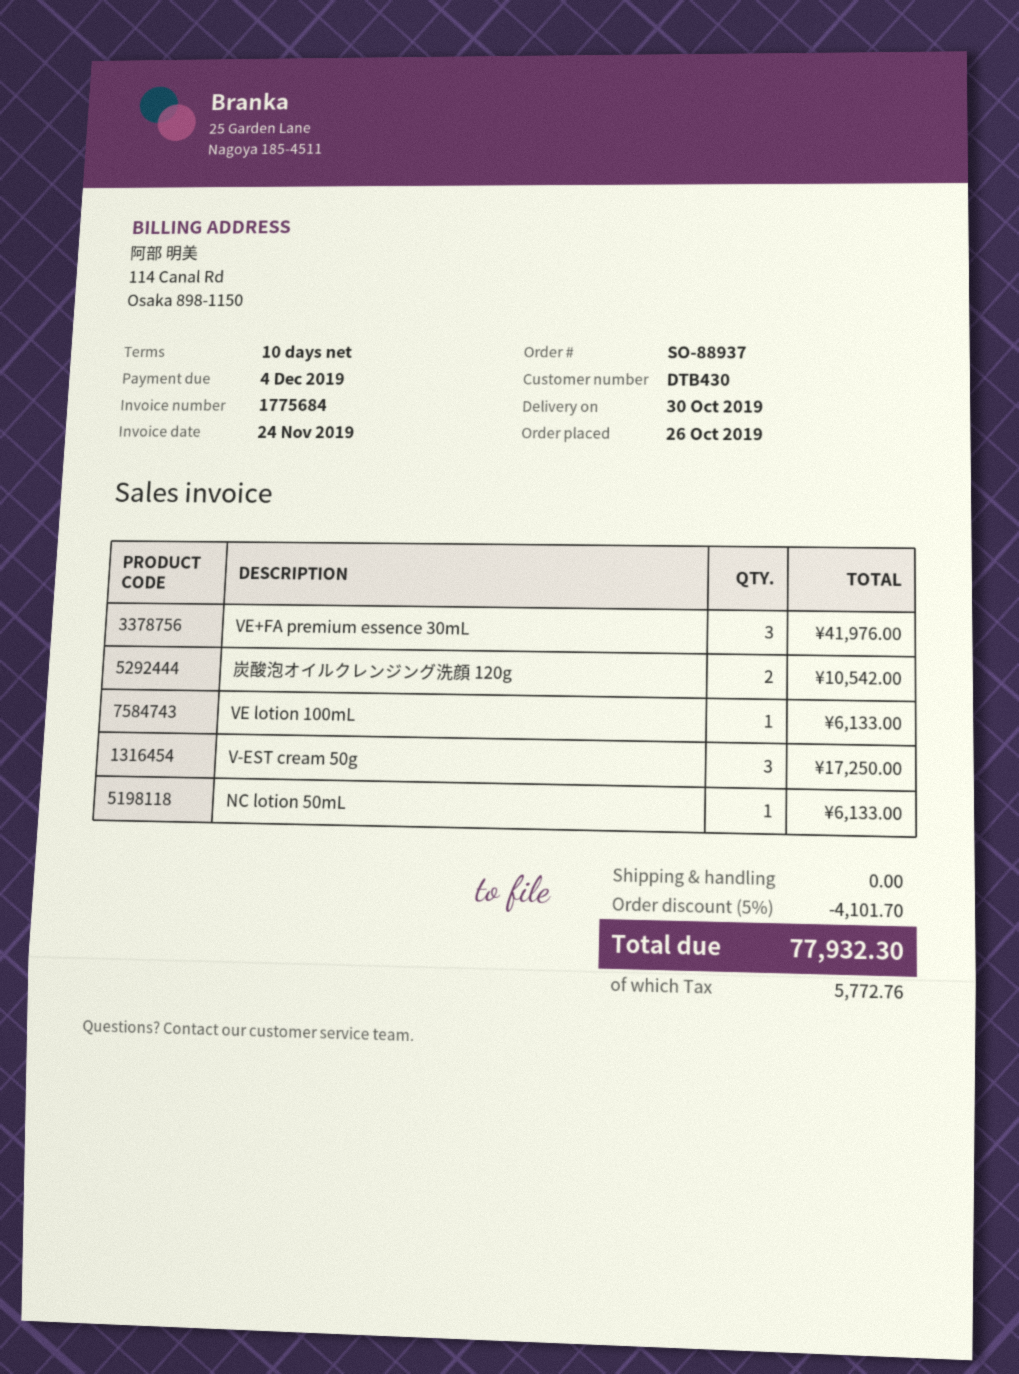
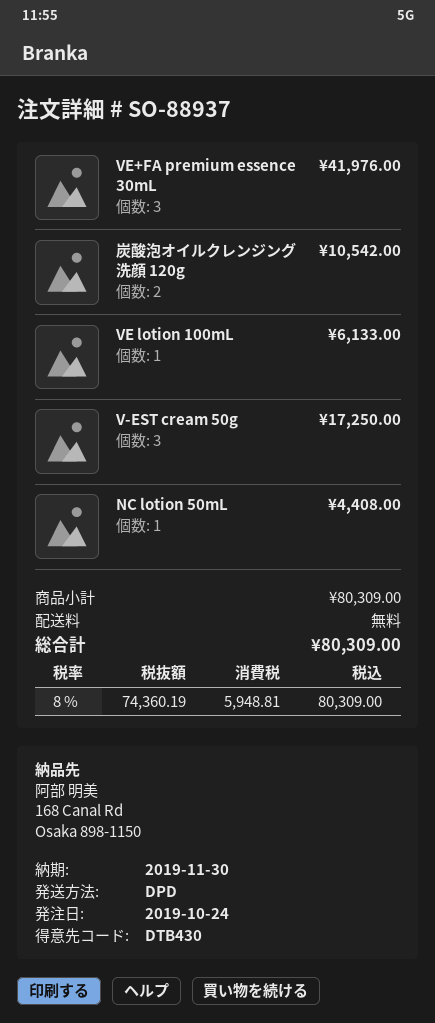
order date: 2019-10-26 -> 2019-10-24
delivery date: 2019-10-30 -> 2019-11-30
NC lotion 50mL: 1 for 6133.00 -> 1 for 4408.00
discount: 5% = 4101.70 -> none
tax: 5772.76 -> 5948.81
total: 77932.30 -> 80309.00

